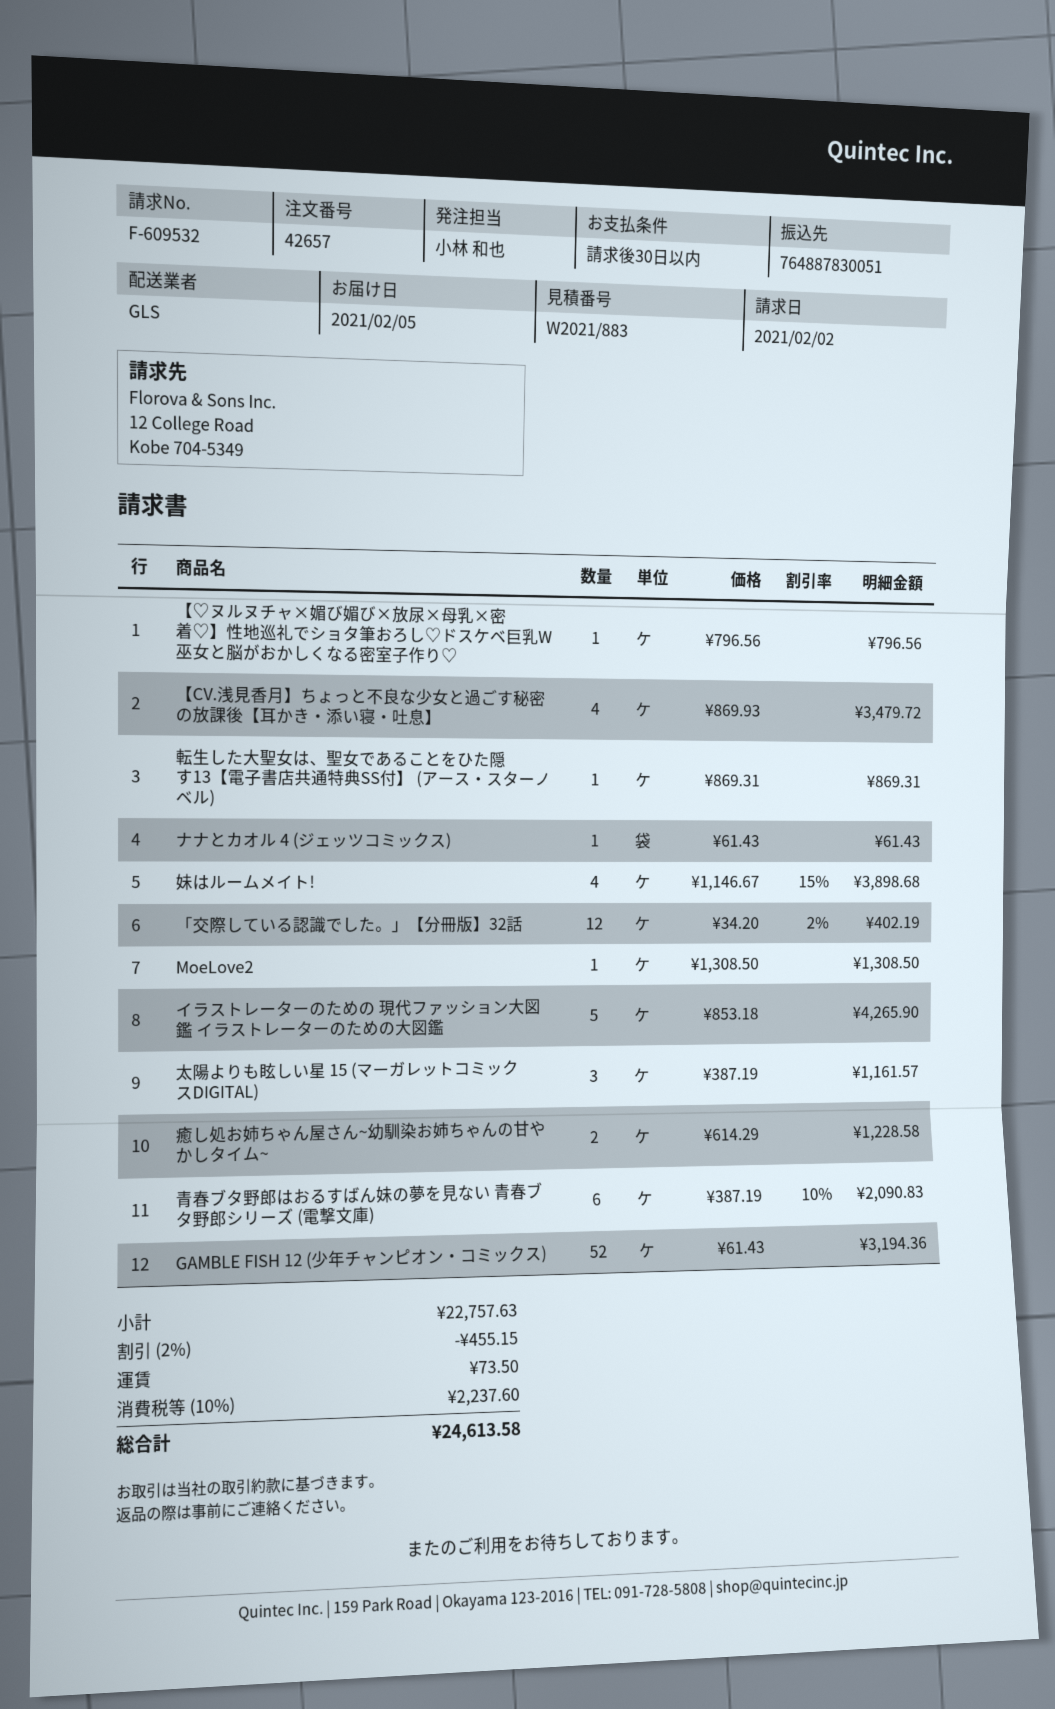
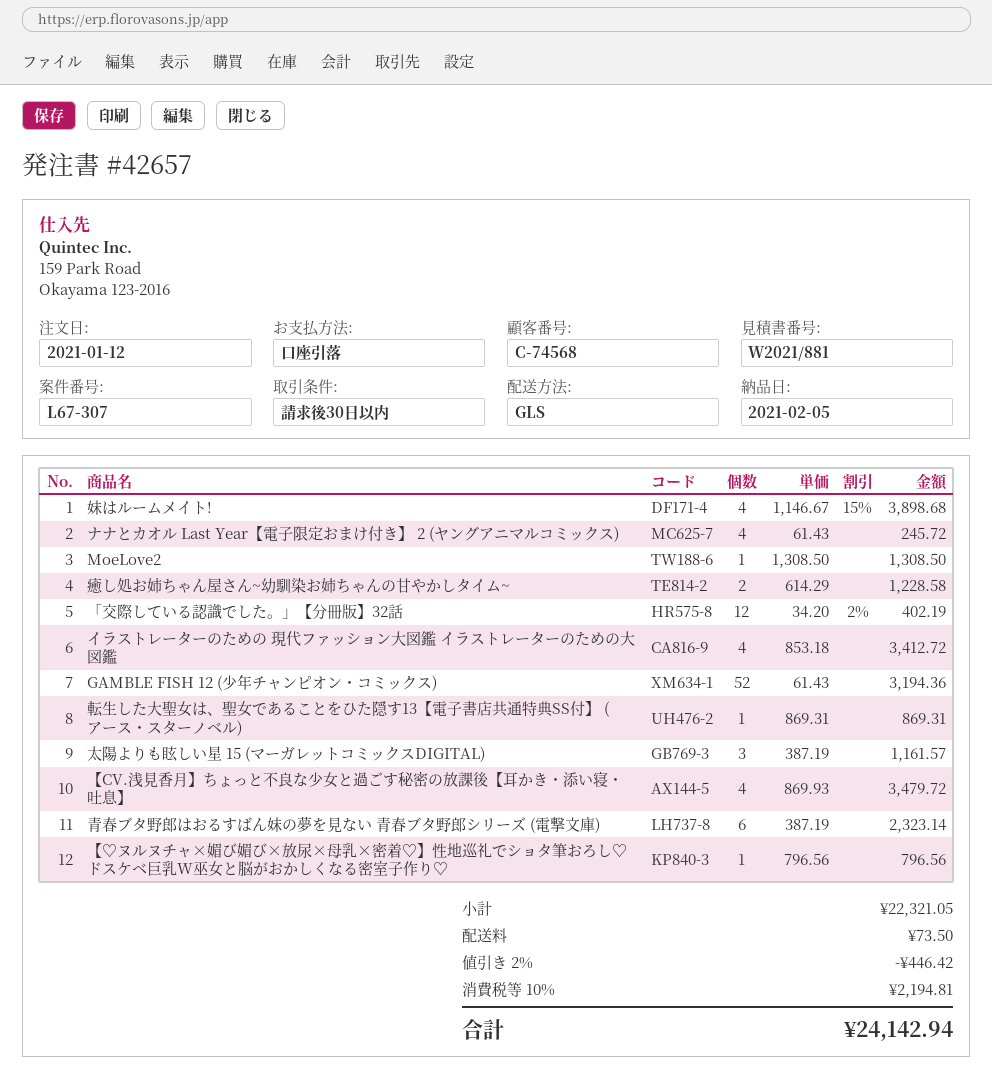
quote number: W2021/883 -> W2021/881
ナナとカオル 4 (ジェッツコミックス): 1 x 61.43 = 61.43 -> none
イラストレーターのための 現代ファッション大図鑑 イラストレーターのための大図鑑: 5 x 853.18 = 4265.90 -> 4 x 853.18 = 3412.72
青春ブタ野郎はおるすばん妹の夢を見ない 青春ブタ野郎シリーズ (電撃文庫): 6 x 387.19 - 10% = 2090.83 -> 6 x 387.19 = 2323.14
ナナとカオル Last Year【電子限定おまけ付き】 2 (ヤングアニマルコミックス): none -> 4 x 61.43 = 245.72
subtotal: 22757.63 -> 22321.05
discount: 2% = 455.15 -> 2% = 446.42
tax: 10% = 2237.60 -> 10% = 2194.81
total: 24613.58 -> 24142.94

